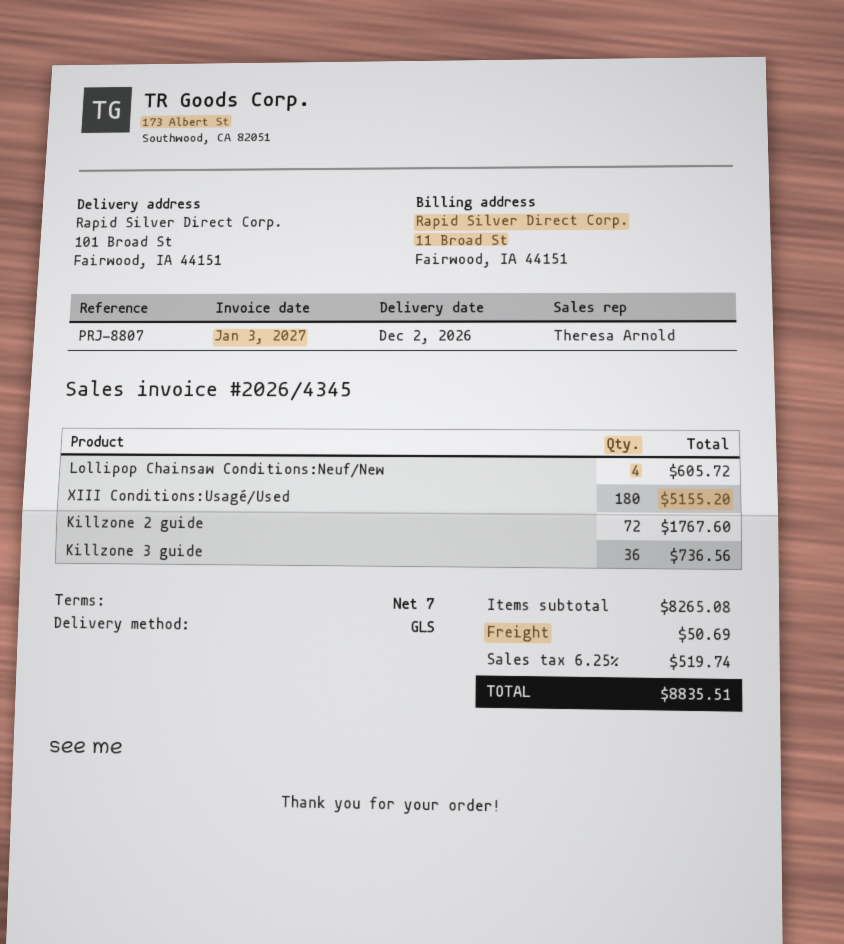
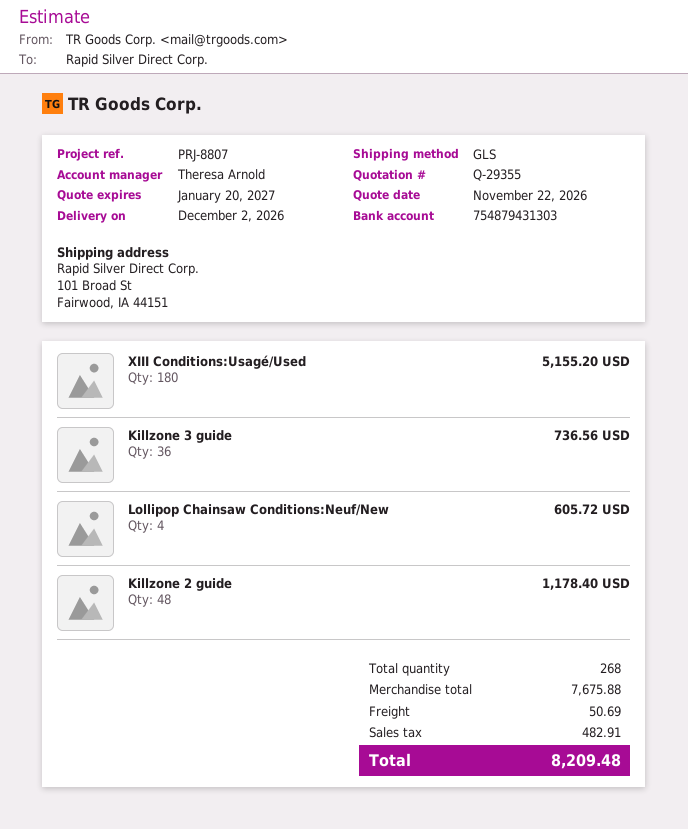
Killzone 2 guide: 72 for 1767.60 -> 48 for 1178.40
subtotal: 8265.08 -> 7675.88
tax: 519.74 -> 482.91
total: 8835.51 -> 8209.48

